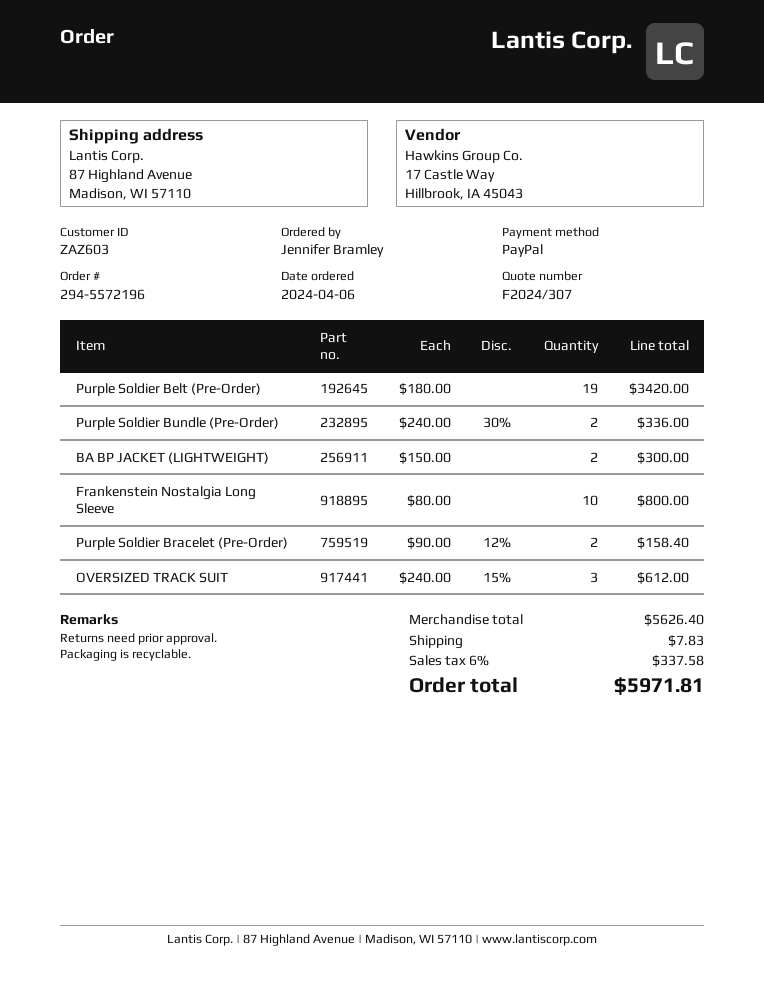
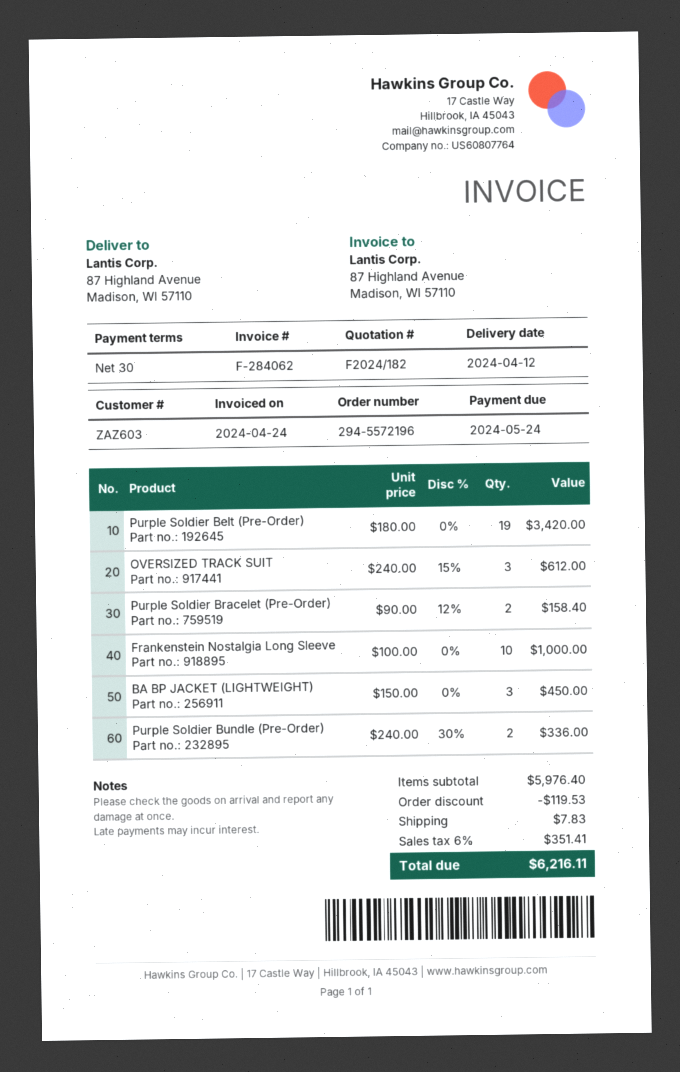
quote number: F2024/307 -> F2024/182
BA BP JACKET (LIGHTWEIGHT): 2 x 150.00 = 300.00 -> 3 x 150.00 = 450.00
Frankenstein Nostalgia Long Sleeve: 10 x 80.00 = 800.00 -> 10 x 100.00 = 1000.00
subtotal: 5626.40 -> 5976.40
discount: none -> 119.53
tax: 6% = 337.58 -> 6% = 351.41
total: 5971.81 -> 6216.11

